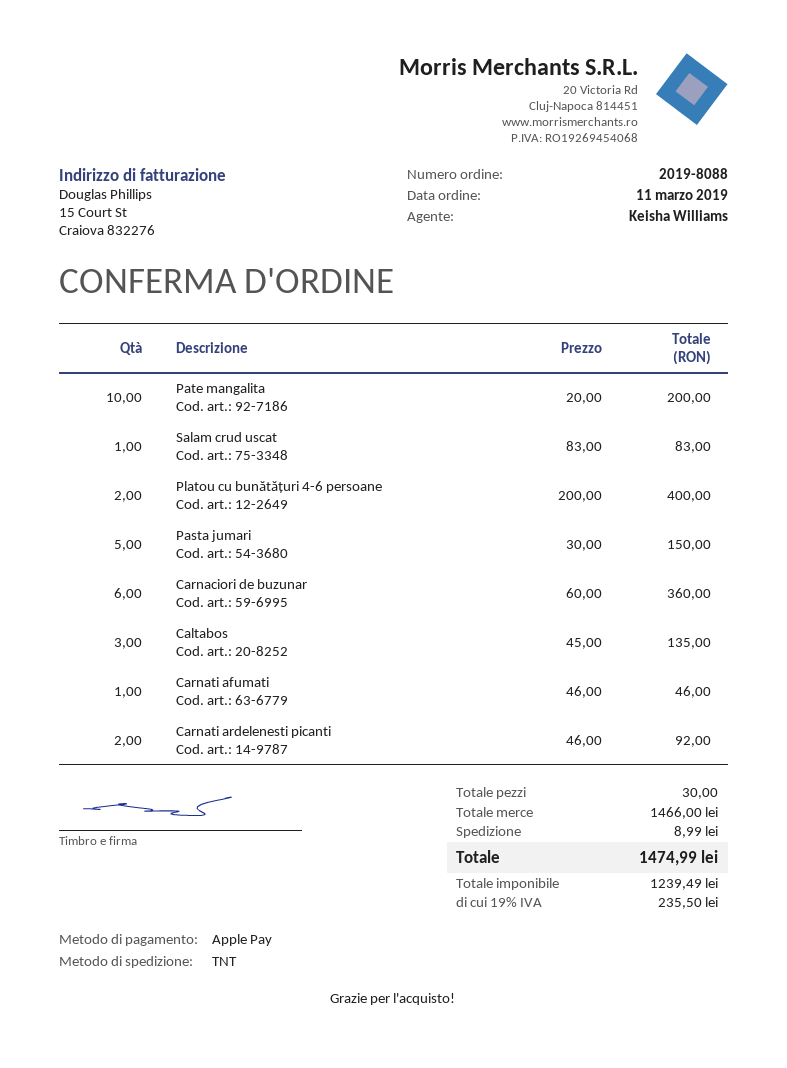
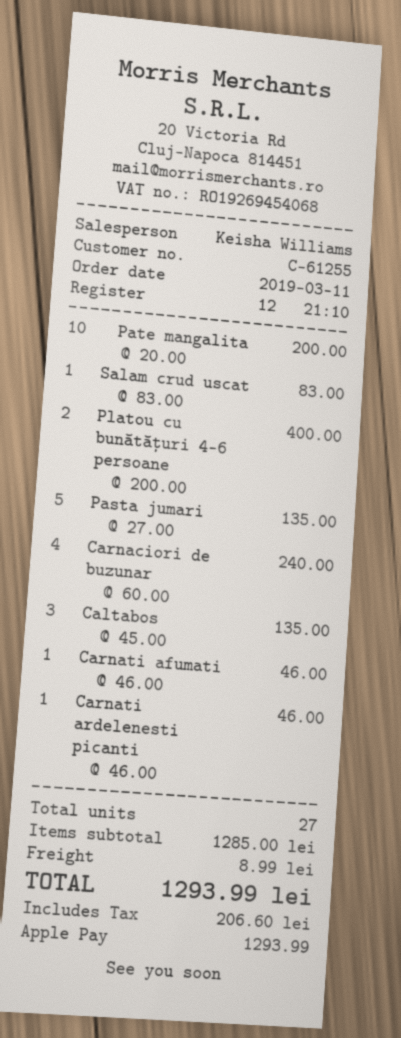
Pasta jumari: 5 x 30.00 = 150.00 -> 5 x 27.00 = 135.00
Carnaciori de buzunar: 6 x 60.00 = 360.00 -> 4 x 60.00 = 240.00
Carnati ardelenesti picanti: 2 x 46.00 = 92.00 -> 1 x 46.00 = 46.00
total quantity: 30 -> 27
subtotal: 1466.00 -> 1285.00
tax: 235.50 -> 206.60
total: 1474.99 -> 1293.99

